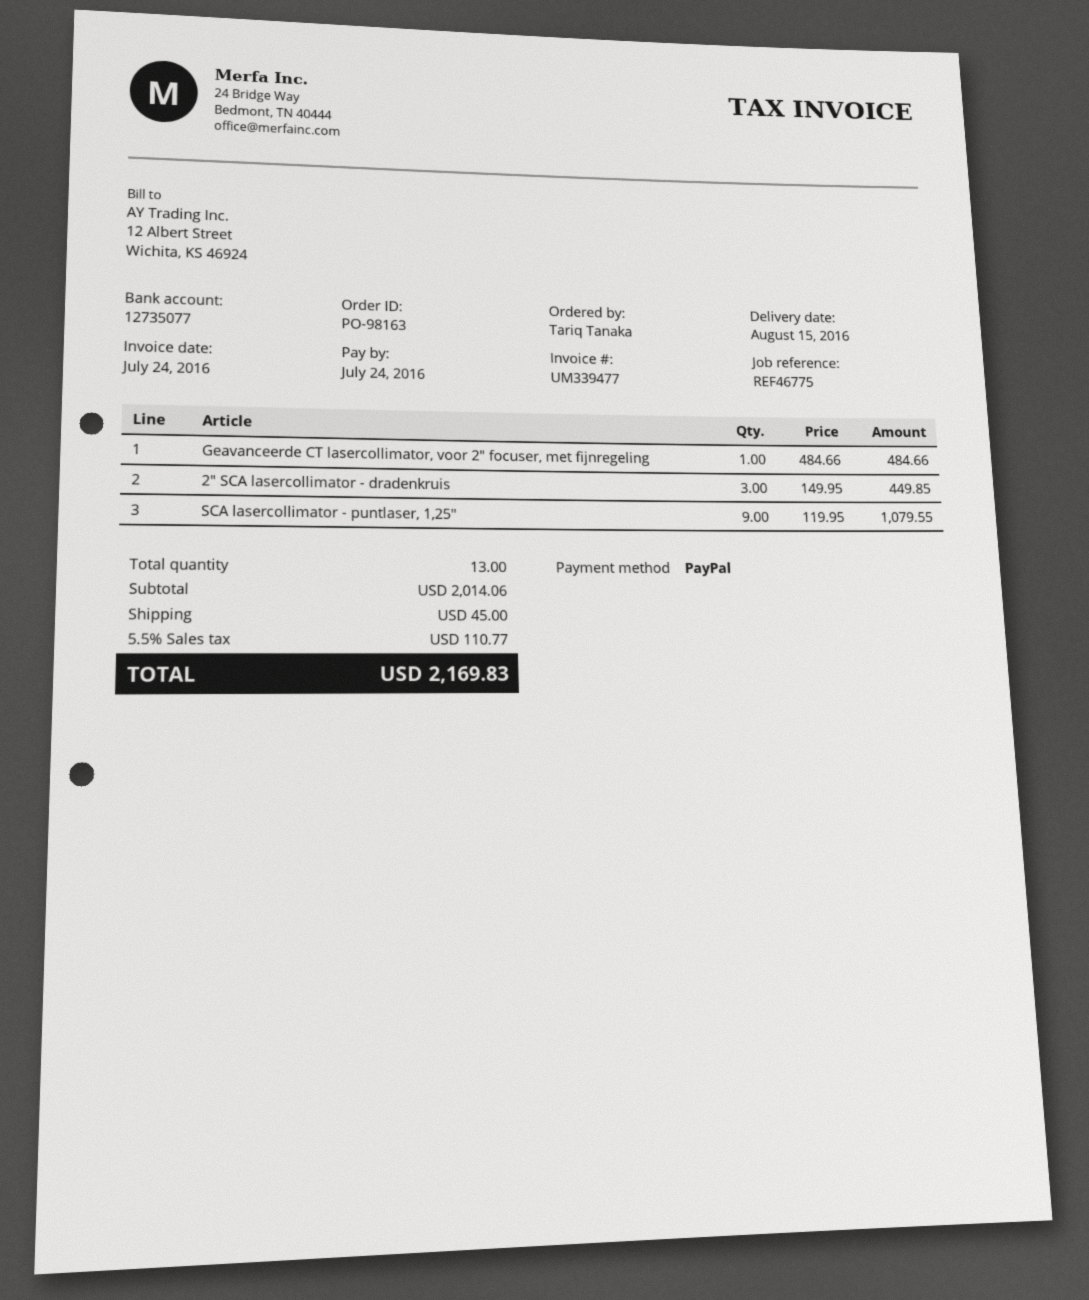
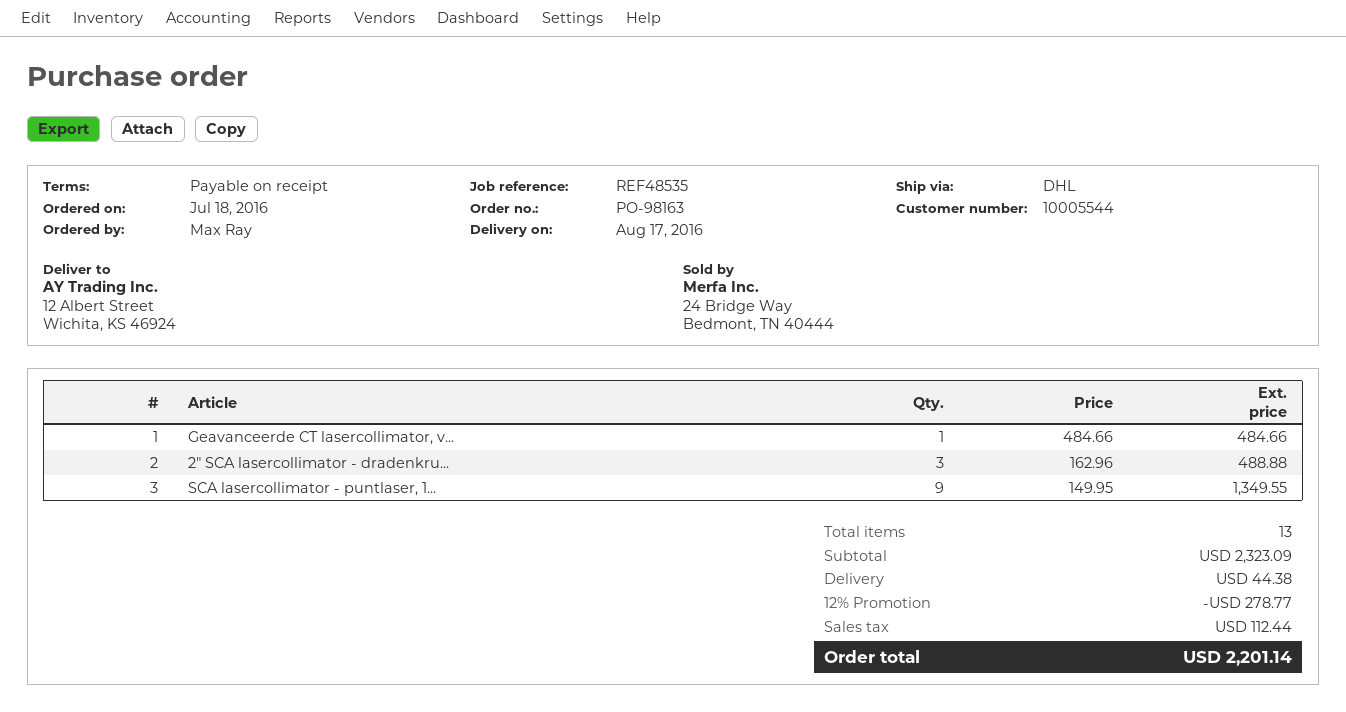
delivery date: 2016-08-15 -> 2016-08-17
reference: REF46775 -> REF48535
ordered by: Tariq Tanaka -> Max Ray
2" SCA lasercollimator - dradenkruis: 3 x 149.95 = 449.85 -> 3 x 162.96 = 488.88
SCA lasercollimator - puntlaser, 1,25": 9 x 119.95 = 1079.55 -> 9 x 149.95 = 1349.55
subtotal: 2014.06 -> 2323.09
discount: none -> 12% = 278.77
shipping: 45.00 -> 44.38
tax: 110.77 -> 112.44
total: 2169.83 -> 2201.14

